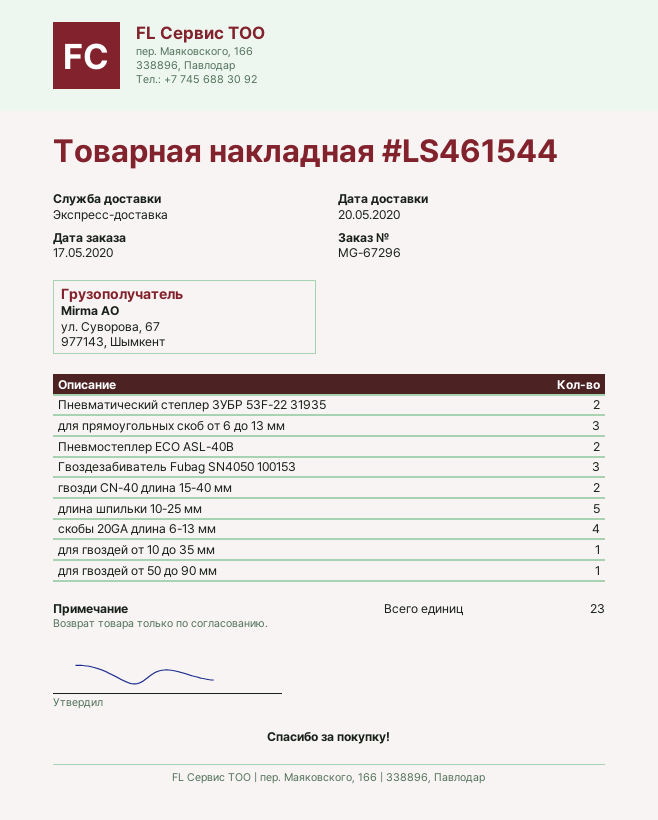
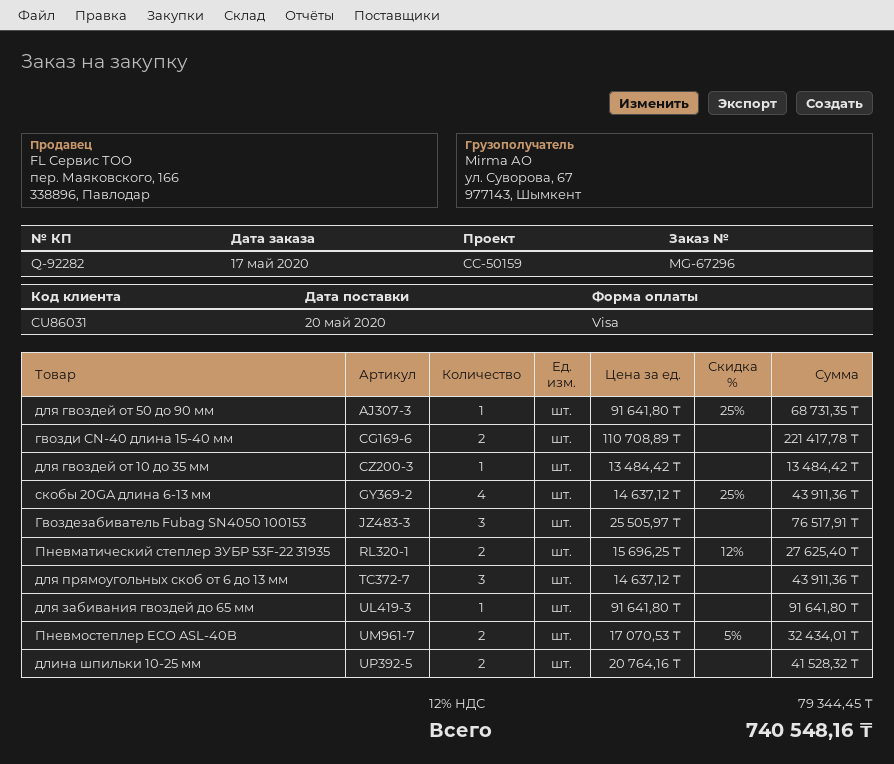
длина шпильки 10-25 мм: 5 -> 2
для забивания гвоздей до 65 мм: none -> 1

